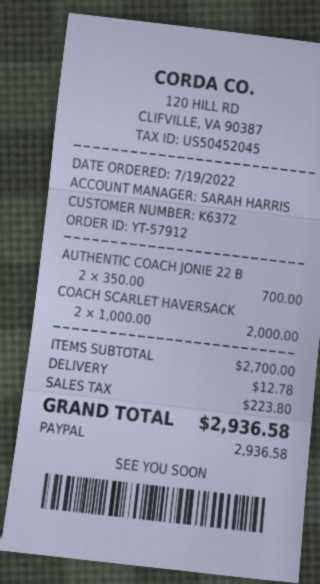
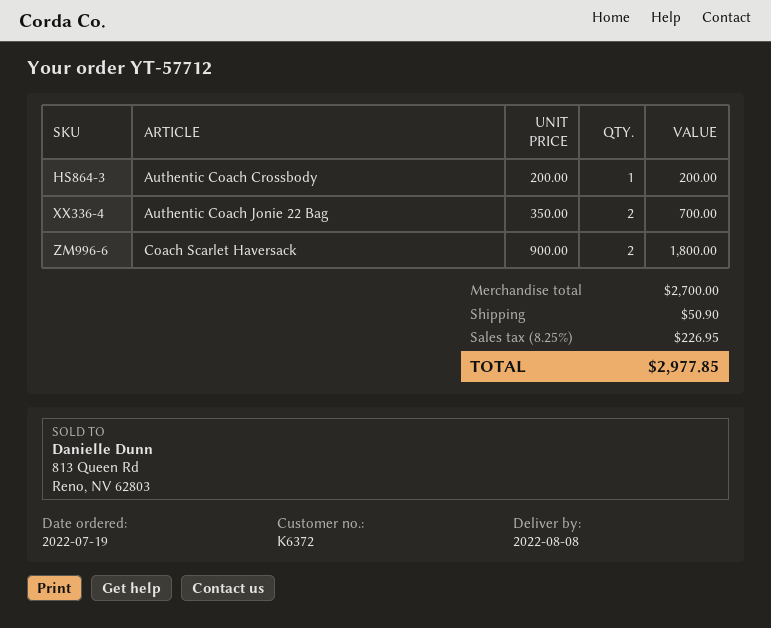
order number: YT-57912 -> YT-57712
COACH SCARLET HAVERSACK: 2 x 1000.00 = 2000.00 -> 2 x 900.00 = 1800.00
Authentic Coach Crossbody: none -> 1 x 200.00 = 200.00
shipping: 12.78 -> 50.90
tax: 223.80 -> 226.95
total: 2936.58 -> 2977.85

